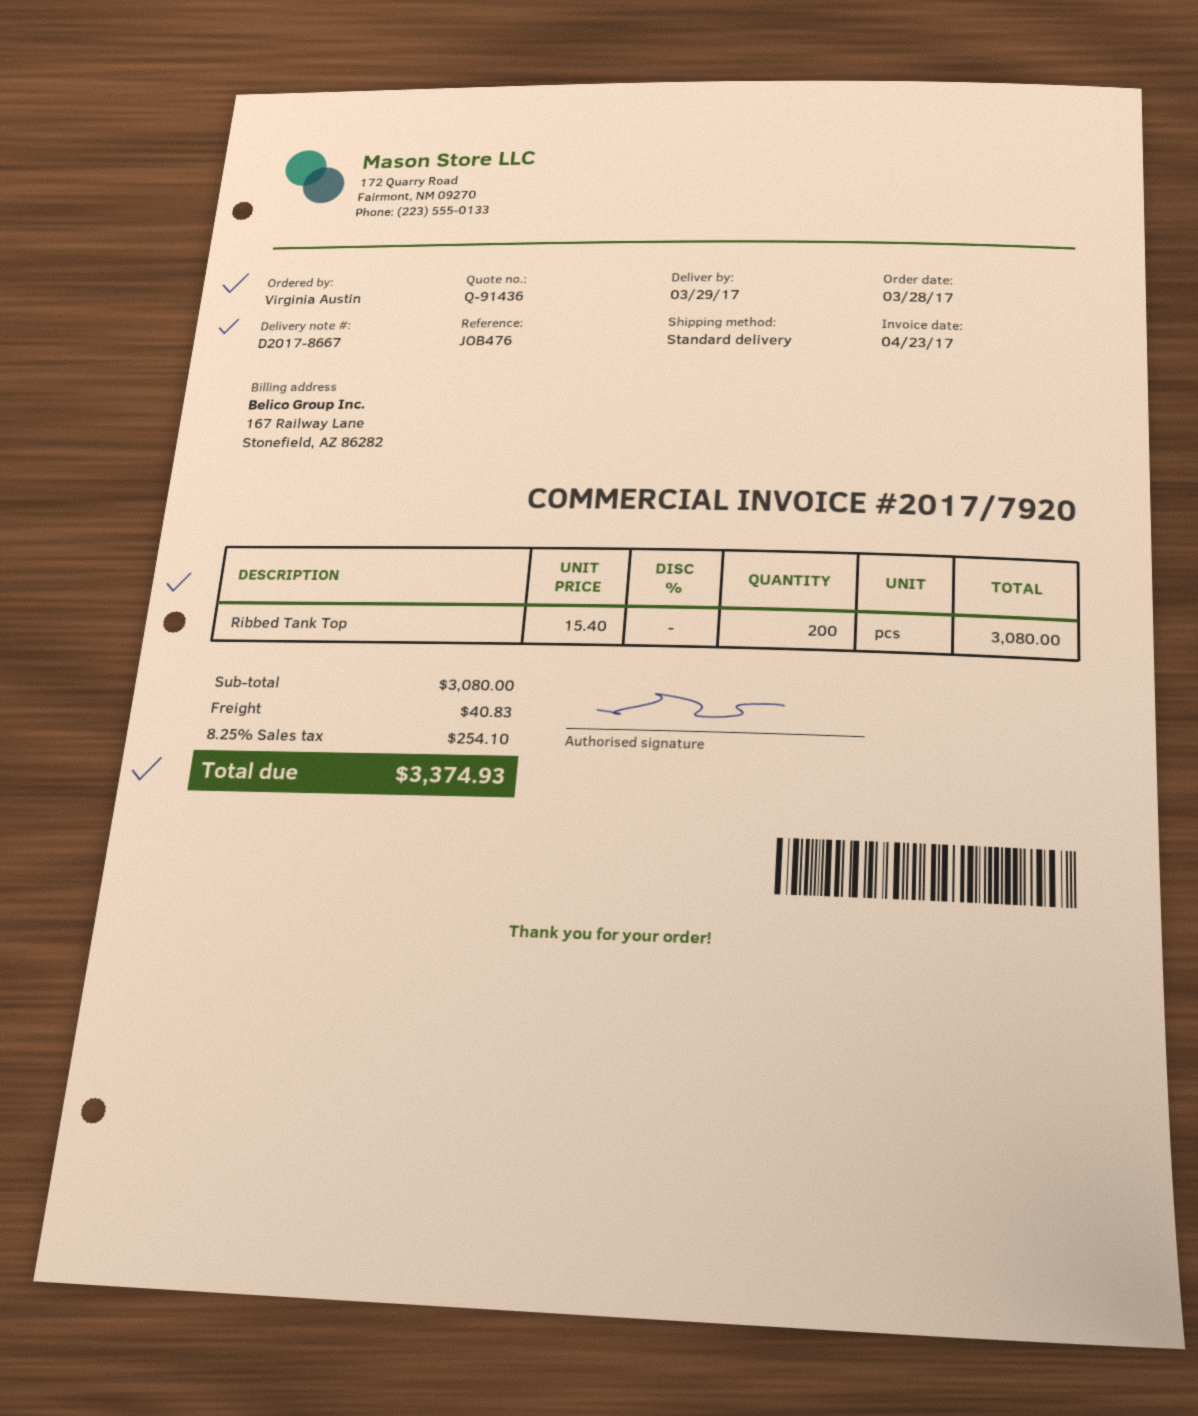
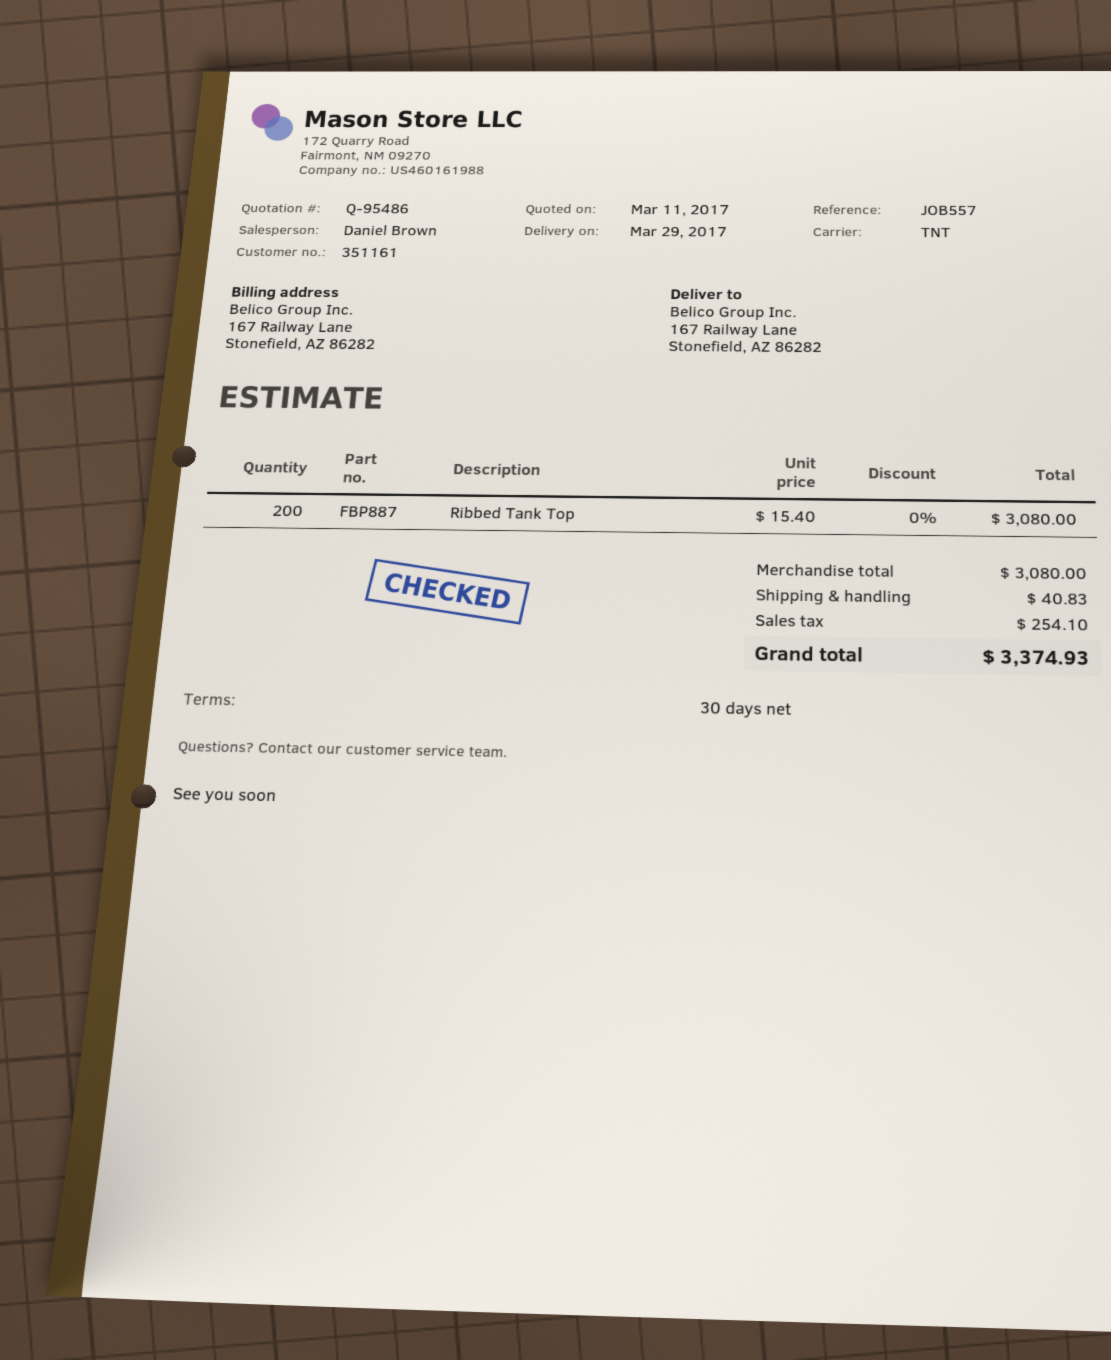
quote number: Q-91436 -> Q-95486
reference: JOB476 -> JOB557
shipping method: standard -> TNT

